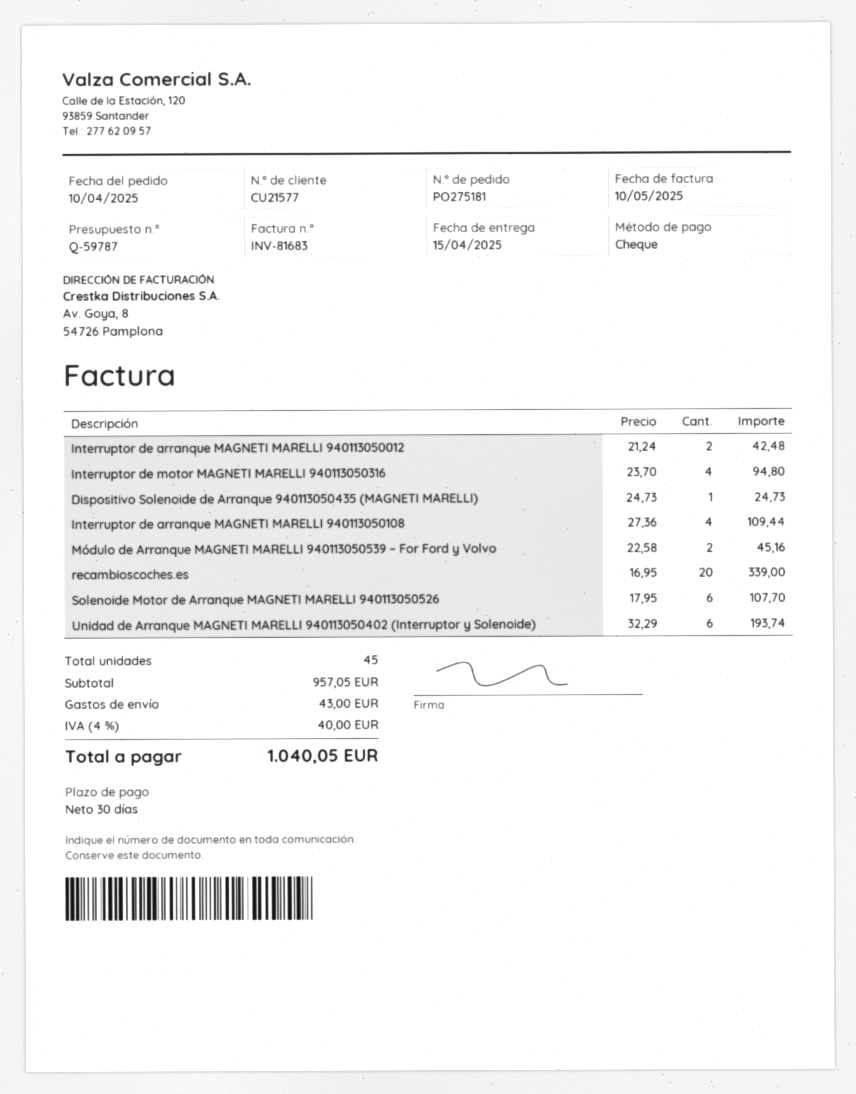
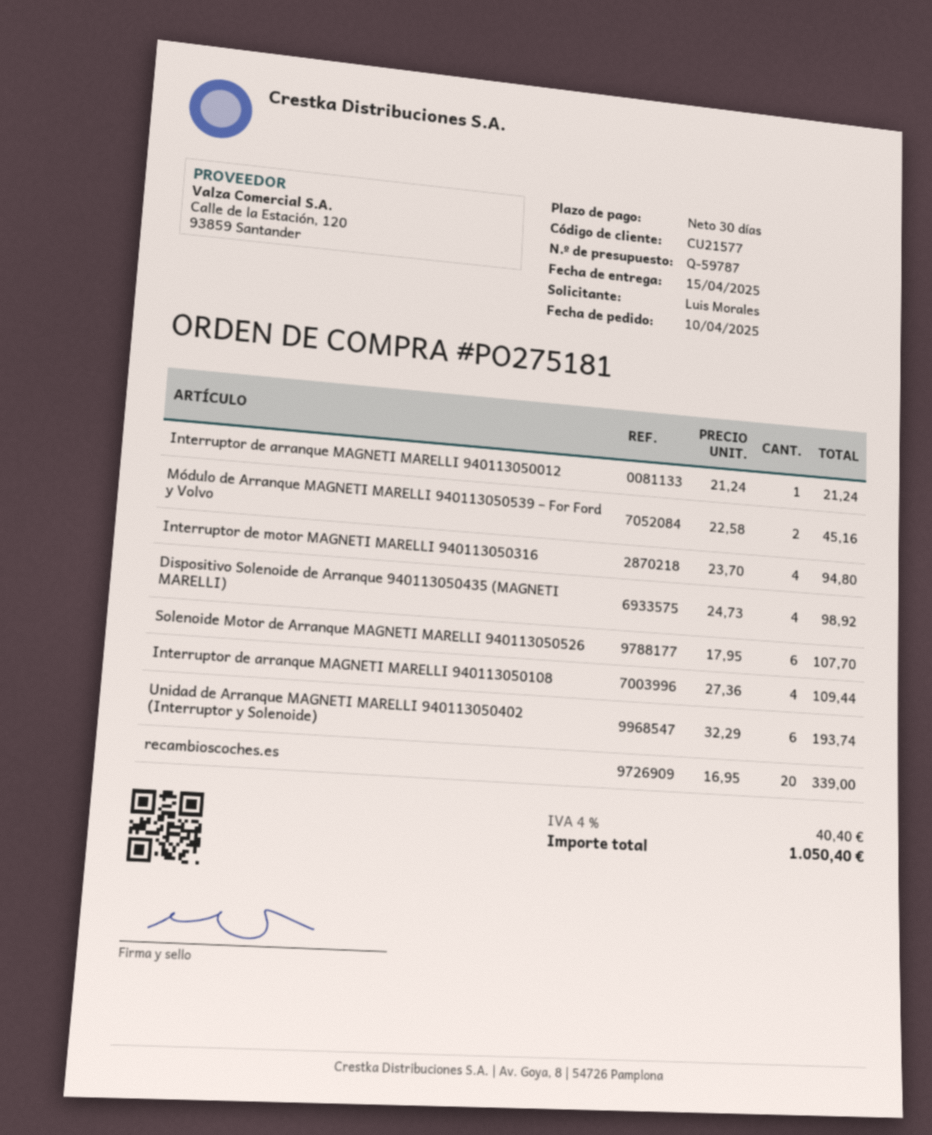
Interruptor de arranque MAGNETI MARELLI 940113050012: 2 x 21.24 = 42.48 -> 1 x 21.24 = 21.24
Dispositivo Solenoide de Arranque 940113050435 (MAGNETI MARELLI): 1 x 24.73 = 24.73 -> 4 x 24.73 = 98.92
shipping: 43.00 -> none
tax: 4% = 40.00 -> 4% = 40.40
total: 1040.05 -> 1050.40

